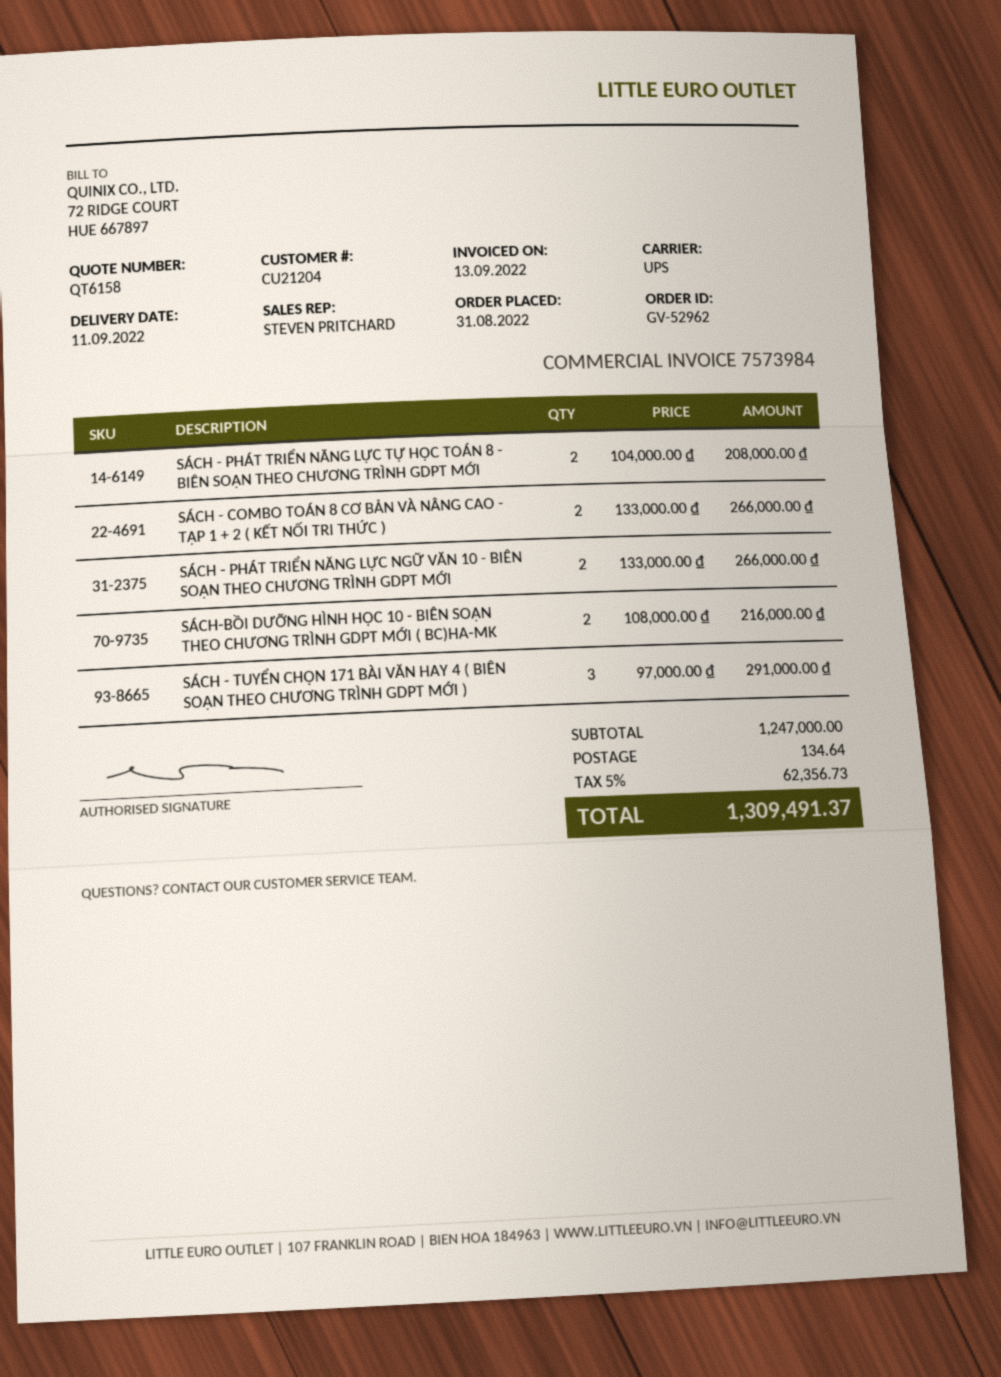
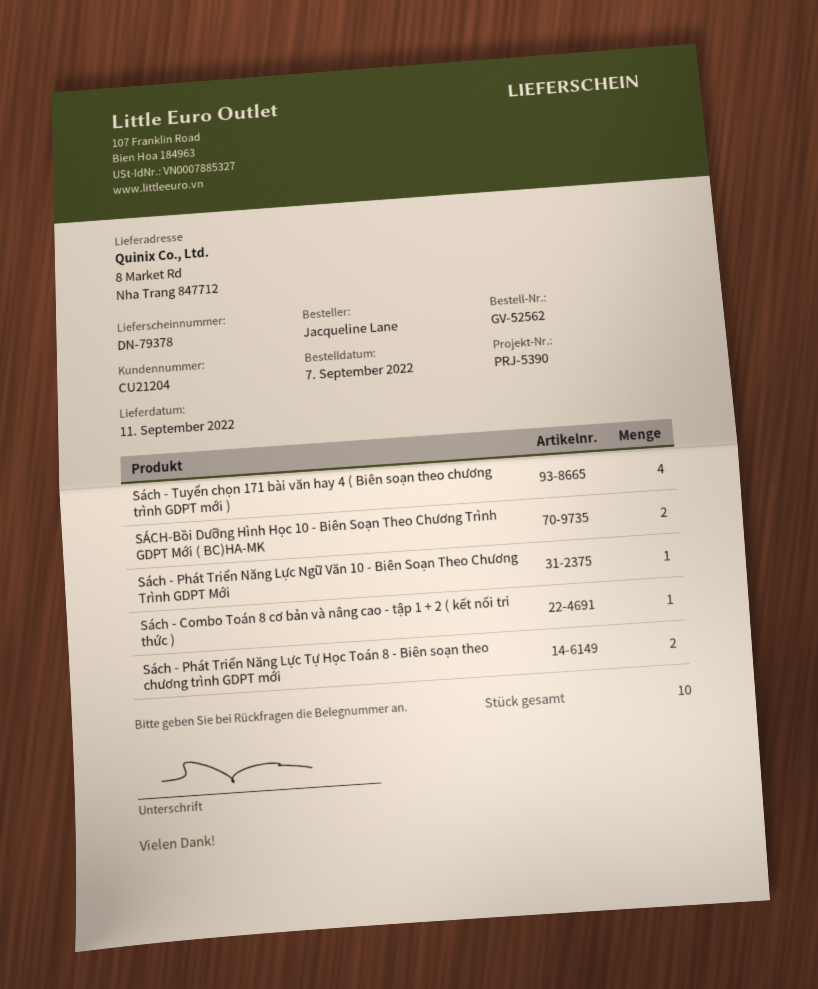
order number: GV-52962 -> GV-52562
order date: 2022-08-31 -> 2022-09-07
SÁCH - COMBO TOÁN 8 CƠ BẢN VÀ NÂNG CAO - TẬP 1 + 2 ( KẾT NỐI TRI THỨC ): 2 -> 1
SÁCH - PHÁT TRIỂN NĂNG LỰC NGỮ VĂN 10 - BIÊN SOẠN THEO CHƯƠNG TRÌNH GDPT MỚI: 2 -> 1
SÁCH - TUYỂN CHỌN 171 BÀI VĂN HAY 4 ( BIÊN SOẠN THEO CHƯƠNG TRÌNH GDPT MỚI ): 3 -> 4

